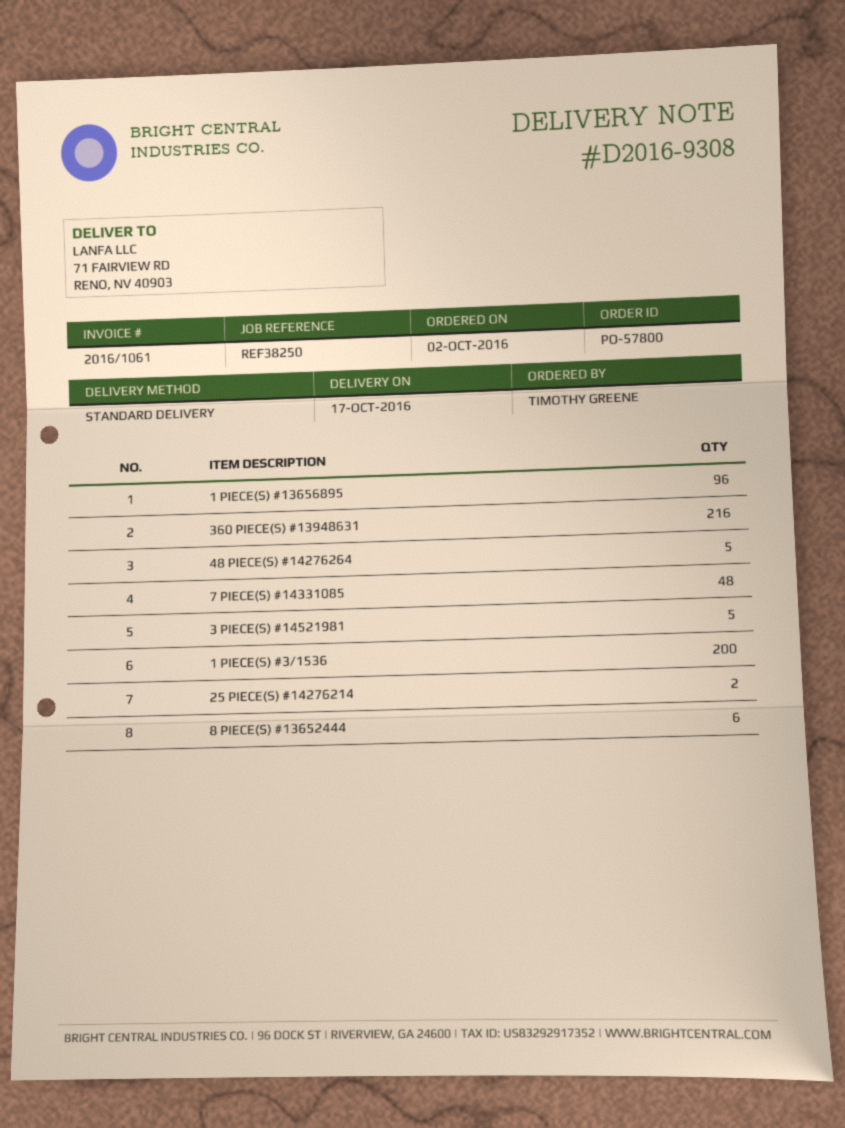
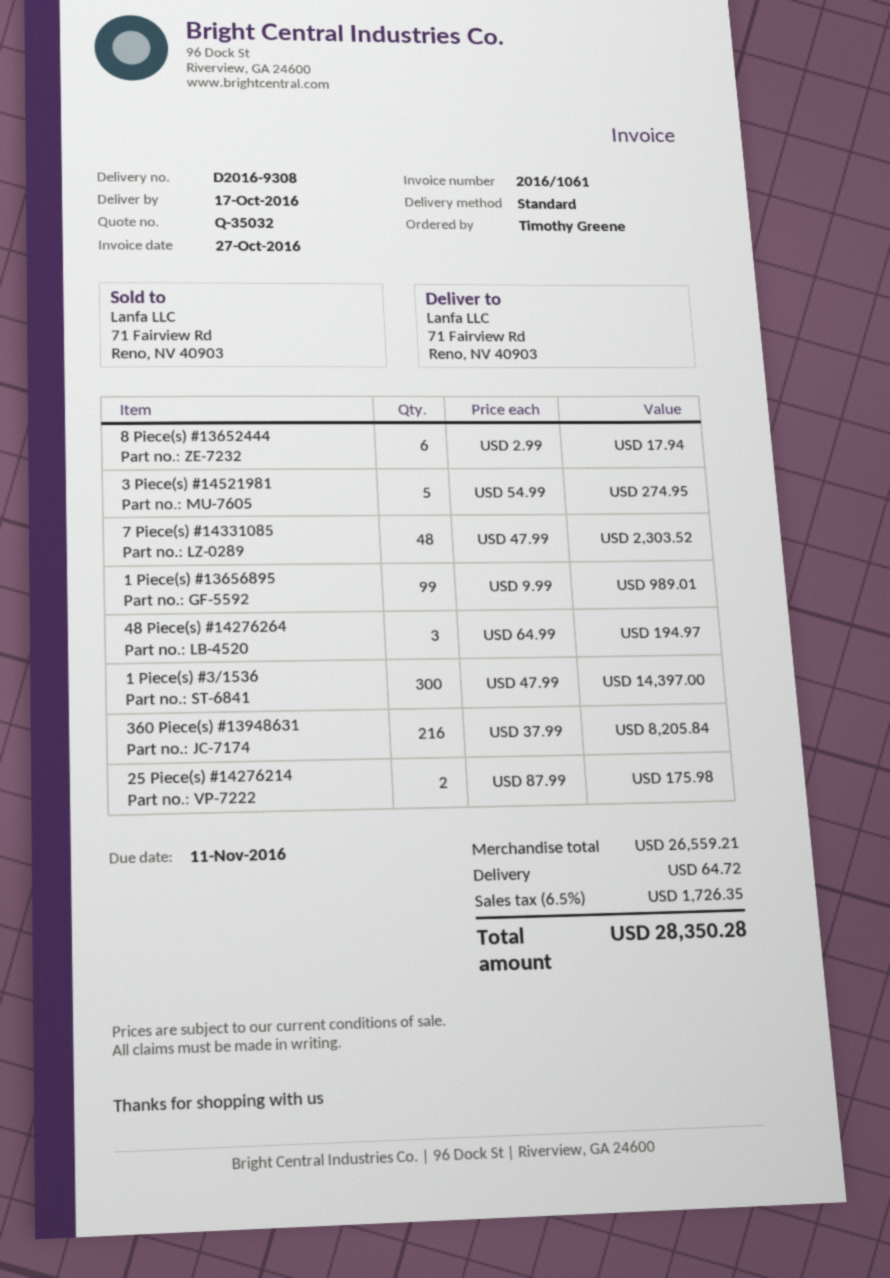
1 PIECE(S) #13656895: 96 -> 99
48 PIECE(S) #14276264: 5 -> 3
1 PIECE(S) #3/1536: 200 -> 300

